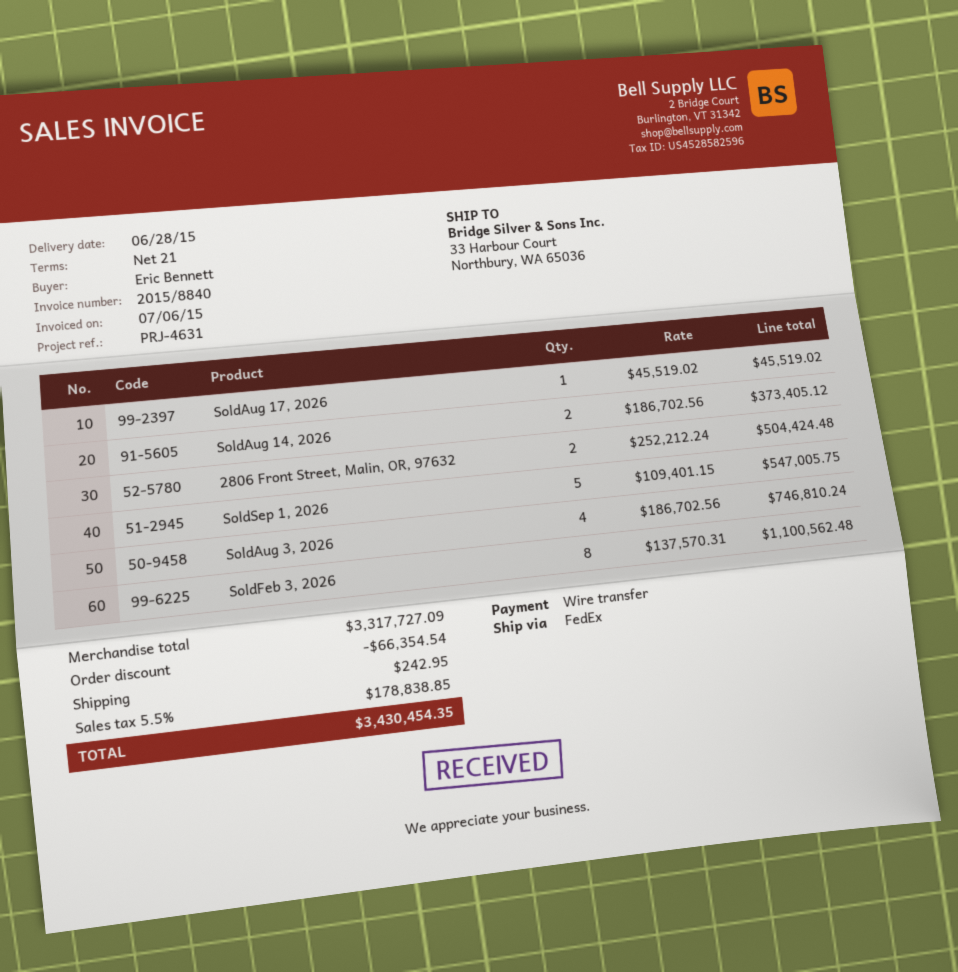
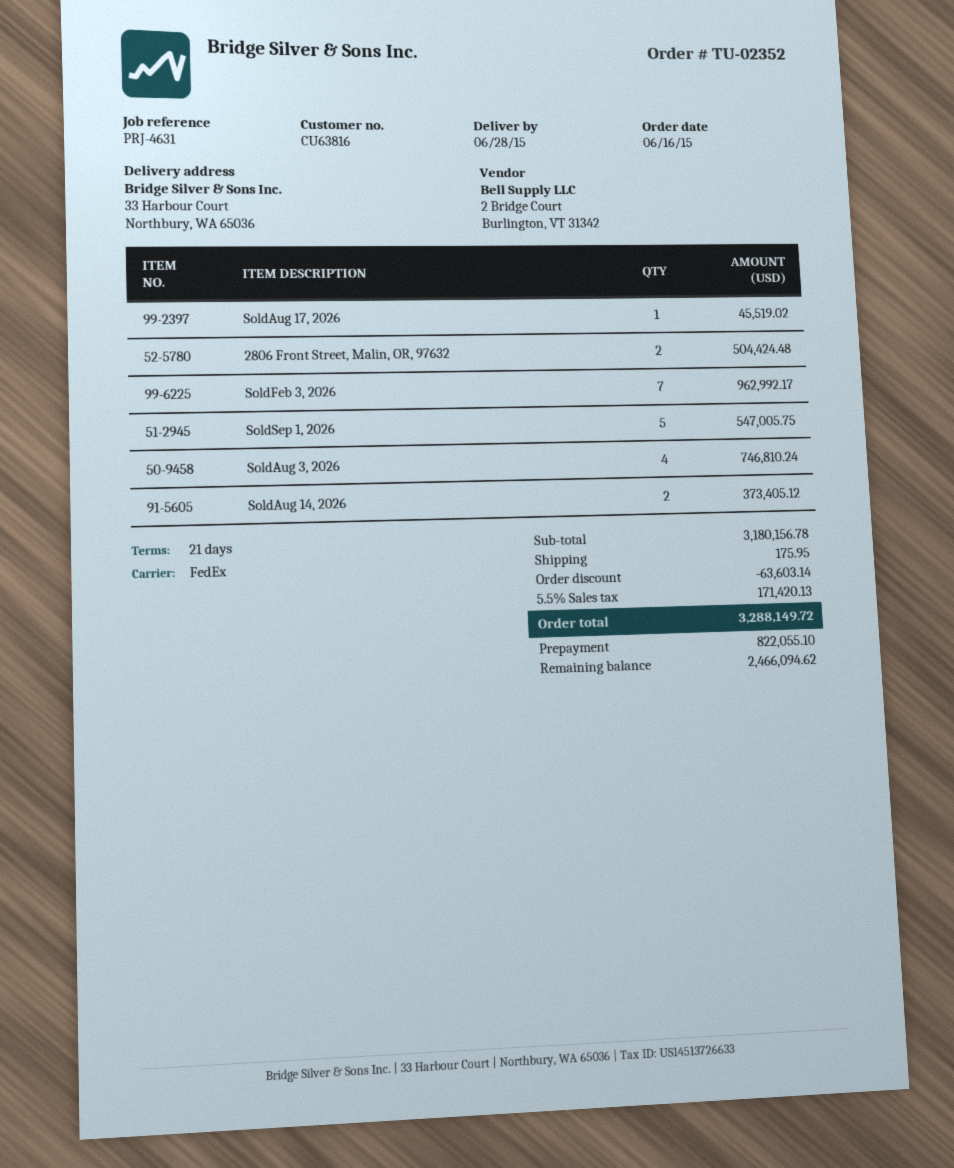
SoldFeb 3, 2026: 8 for 1100562.48 -> 7 for 962992.17
subtotal: 3317727.09 -> 3180156.78
discount: 66354.54 -> 63603.14
shipping: 242.95 -> 175.95
tax: 5.5% = 178838.85 -> 5.5% = 171420.13
total: 3430454.35 -> 3288149.72

